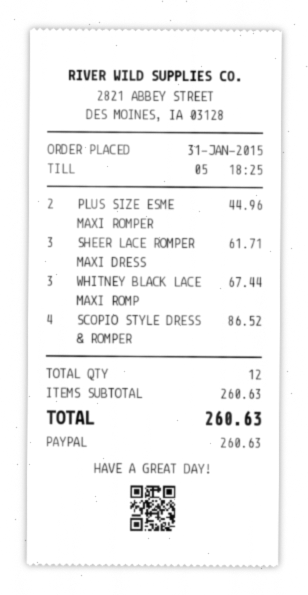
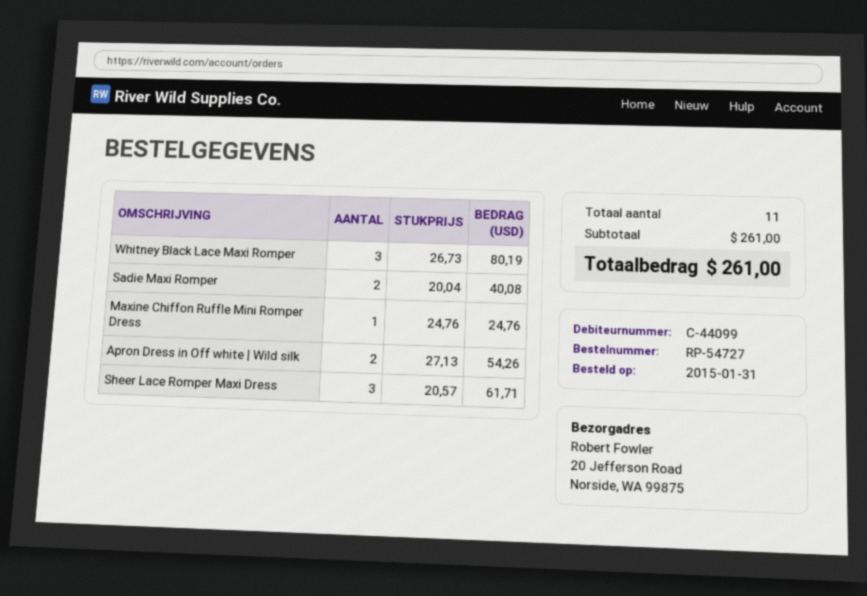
PLUS SIZE ESME MAXI ROMPER: 2 for 44.96 -> none
WHITNEY BLACK LACE MAXI ROMP: 3 for 67.44 -> 3 for 80.19
SCOPIO STYLE DRESS & ROMPER: 4 for 86.52 -> none
Sadie Maxi Romper: none -> 2 for 40.08
Maxine Chiffon Ruffle Mini Romper Dress: none -> 1 for 24.76
Apron Dress in Off white | Wild silk: none -> 2 for 54.26
total quantity: 12 -> 11
subtotal: 260.63 -> 261.00
total: 260.63 -> 261.00

